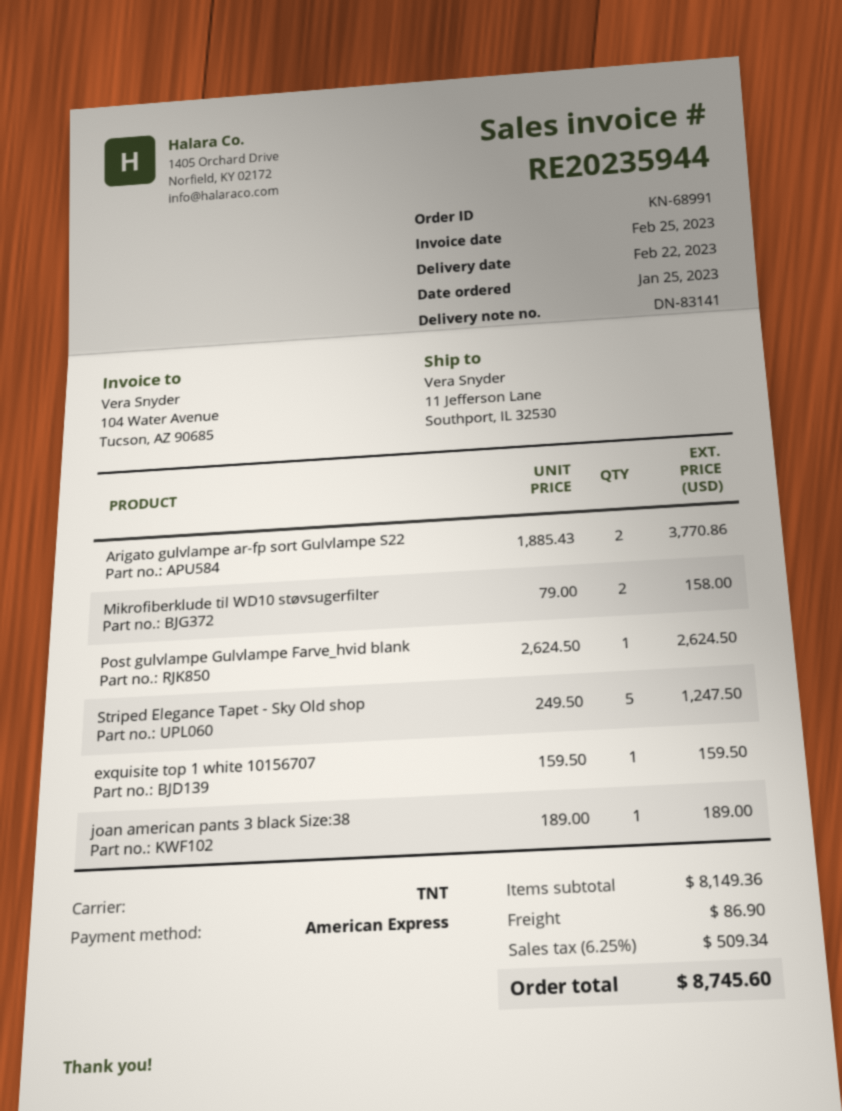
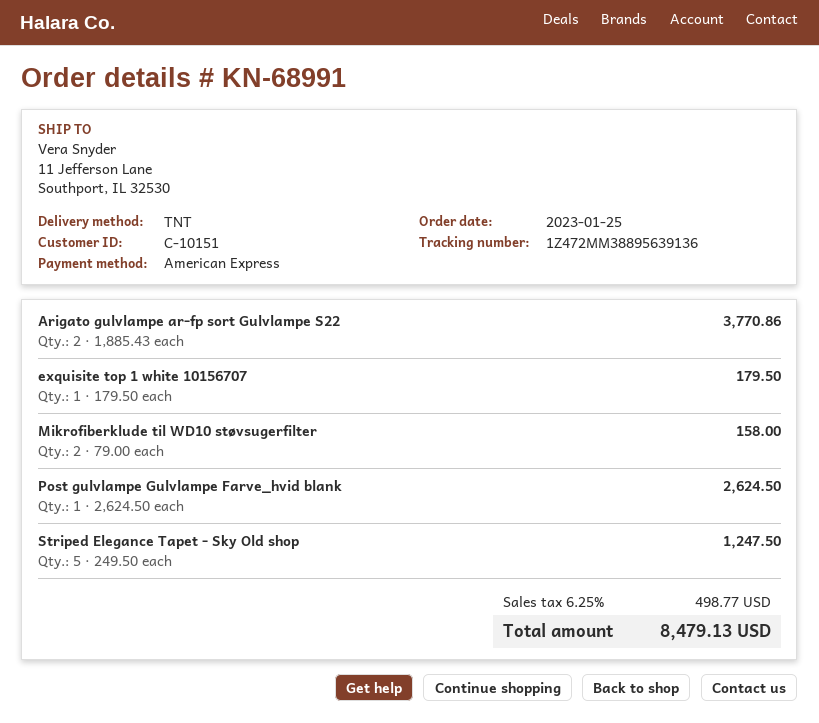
exquisite top 1 white 10156707: 1 x 159.50 = 159.50 -> 1 x 179.50 = 179.50
joan american pants 3 black Size:38: 1 x 189.00 = 189.00 -> none
shipping: 86.90 -> none
tax: 6.25% = 509.34 -> 6.25% = 498.77
total: 8745.60 -> 8479.13

